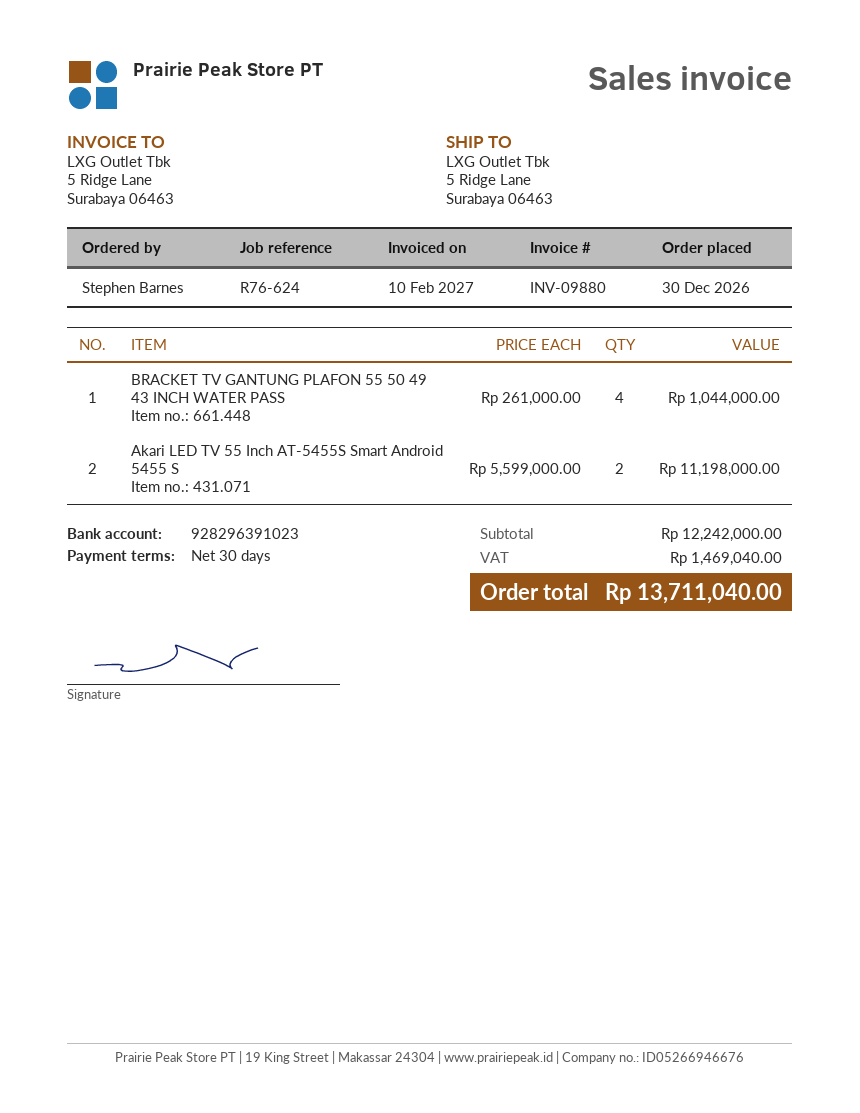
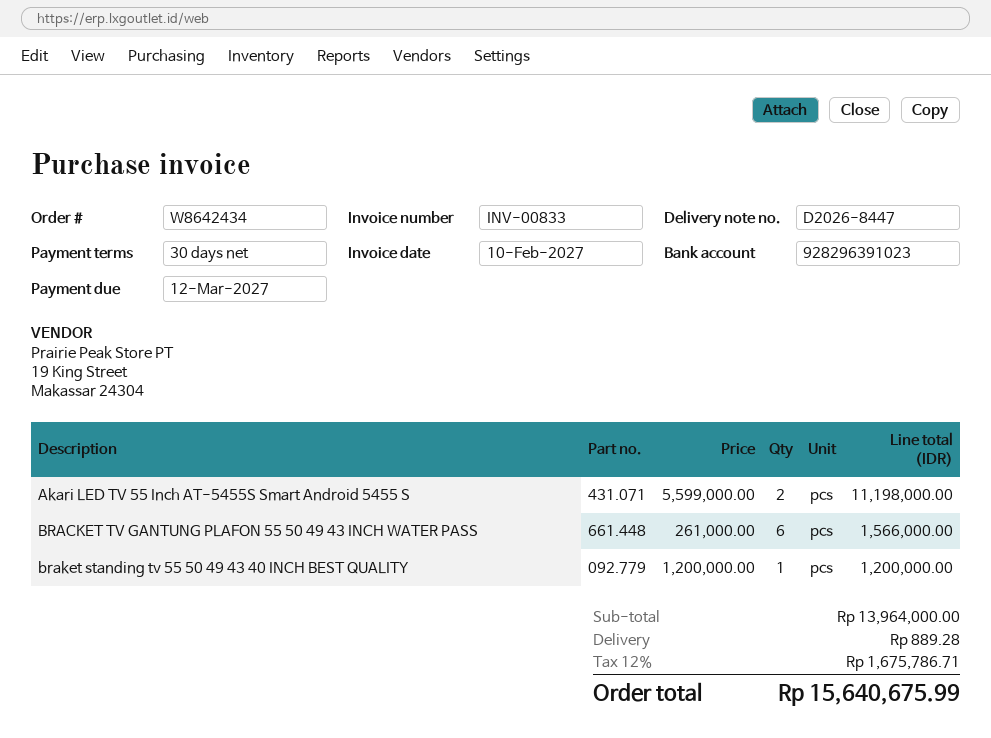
invoice number: INV-09880 -> INV-00833
BRACKET TV GANTUNG PLAFON 55 50 49 43 INCH WATER PASS: 4 x 261000.00 = 1044000.00 -> 6 x 261000.00 = 1566000.00
braket standing tv 55 50 49 43 40 INCH BEST QUALITY: none -> 1 x 1200000.00 = 1200000.00
subtotal: 12242000.00 -> 13964000.00
shipping: none -> 889.28
tax: 1469040.00 -> 1675786.71
total: 13711040.00 -> 15640675.99

